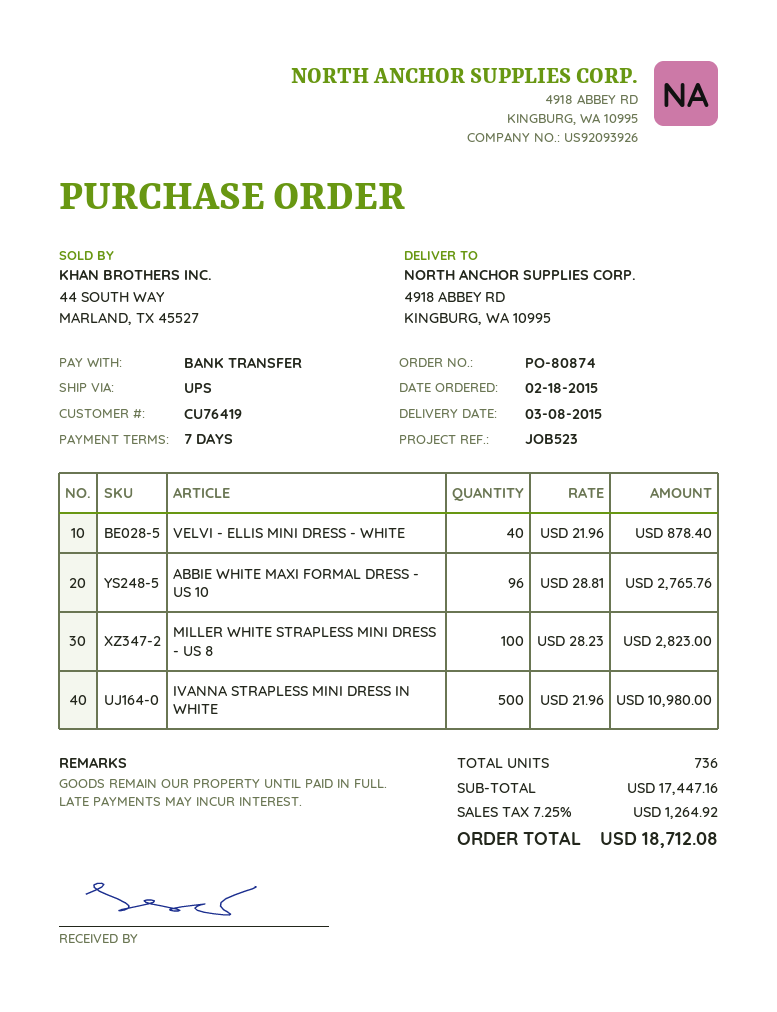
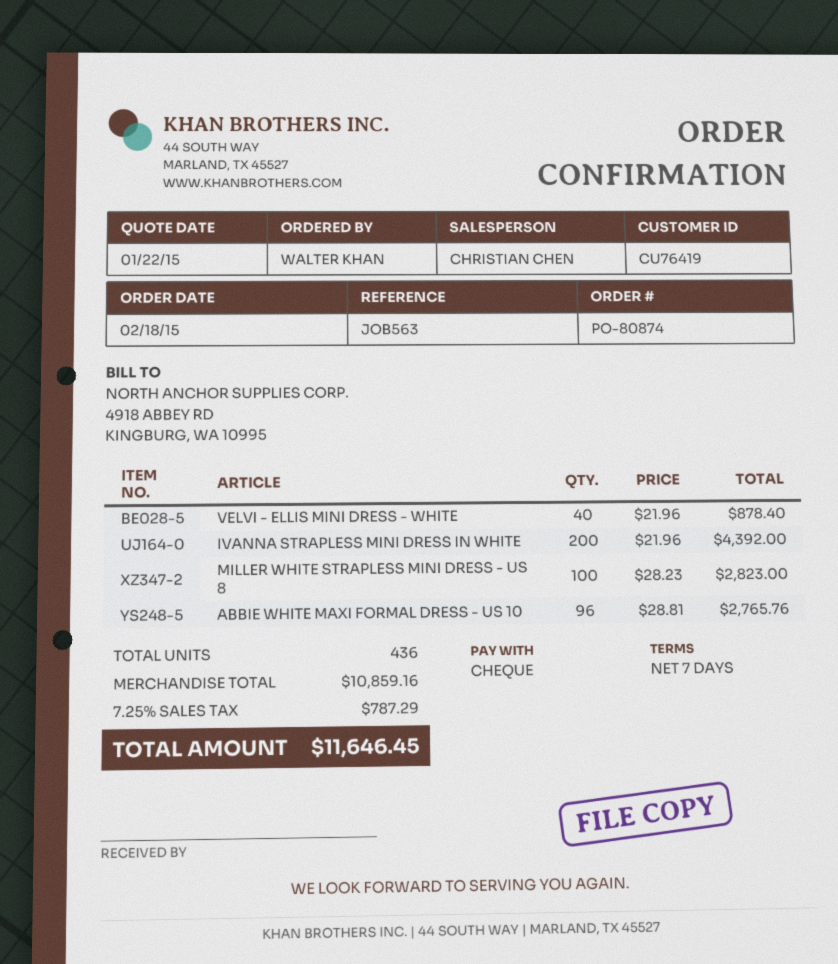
reference: JOB523 -> JOB563
payment method: bank transfer -> cheque
IVANNA STRAPLESS MINI DRESS IN WHITE: 500 x 21.96 = 10980.00 -> 200 x 21.96 = 4392.00
total quantity: 736 -> 436
subtotal: 17447.16 -> 10859.16
tax: 7.25% = 1264.92 -> 7.25% = 787.29
total: 18712.08 -> 11646.45

